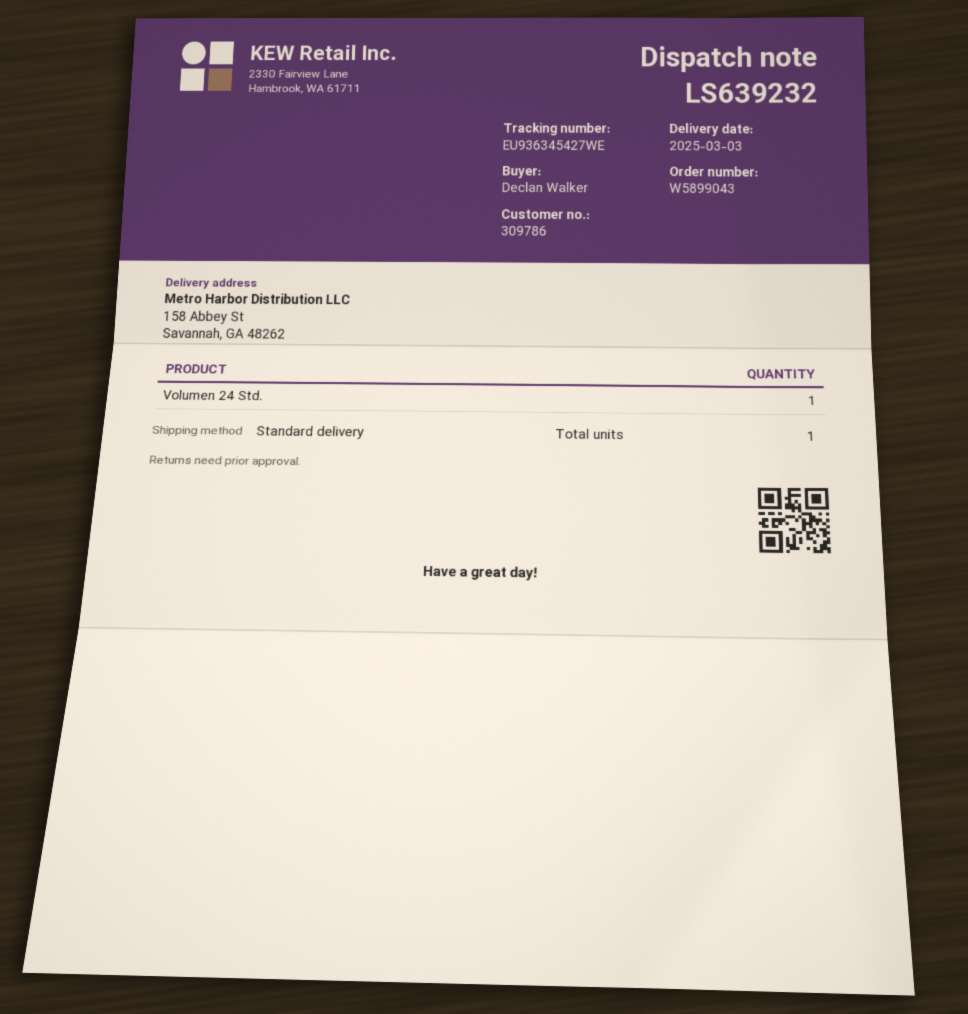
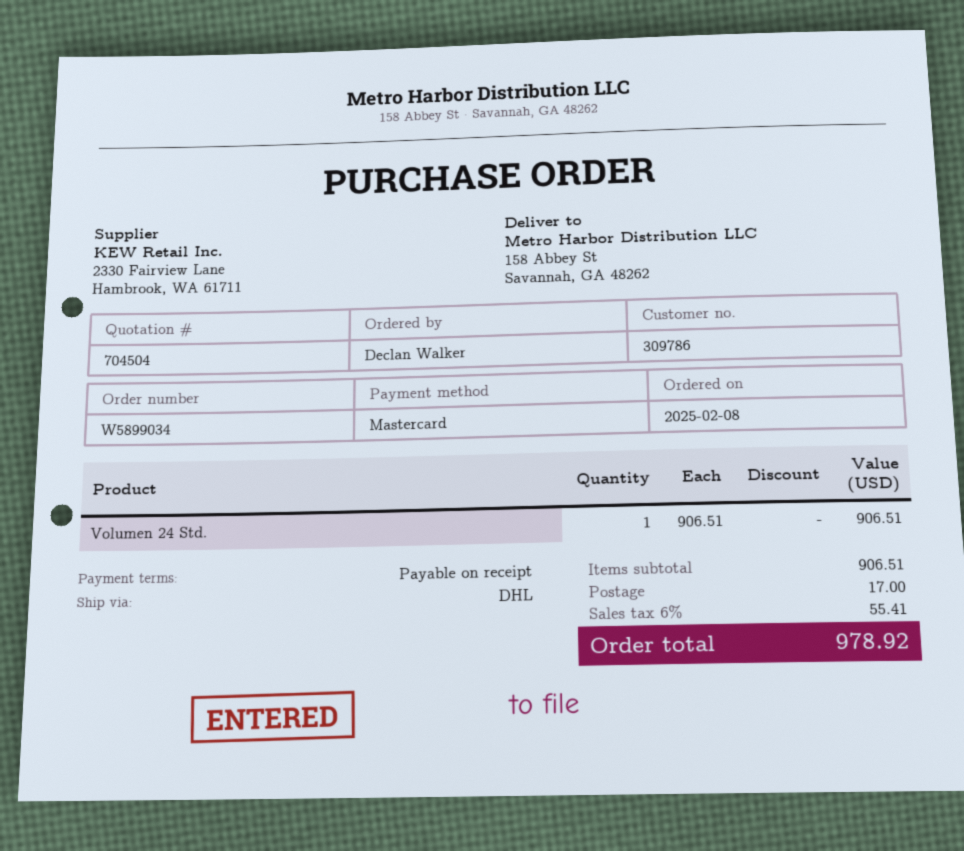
order number: W5899043 -> W5899034
shipping method: standard -> DHL

